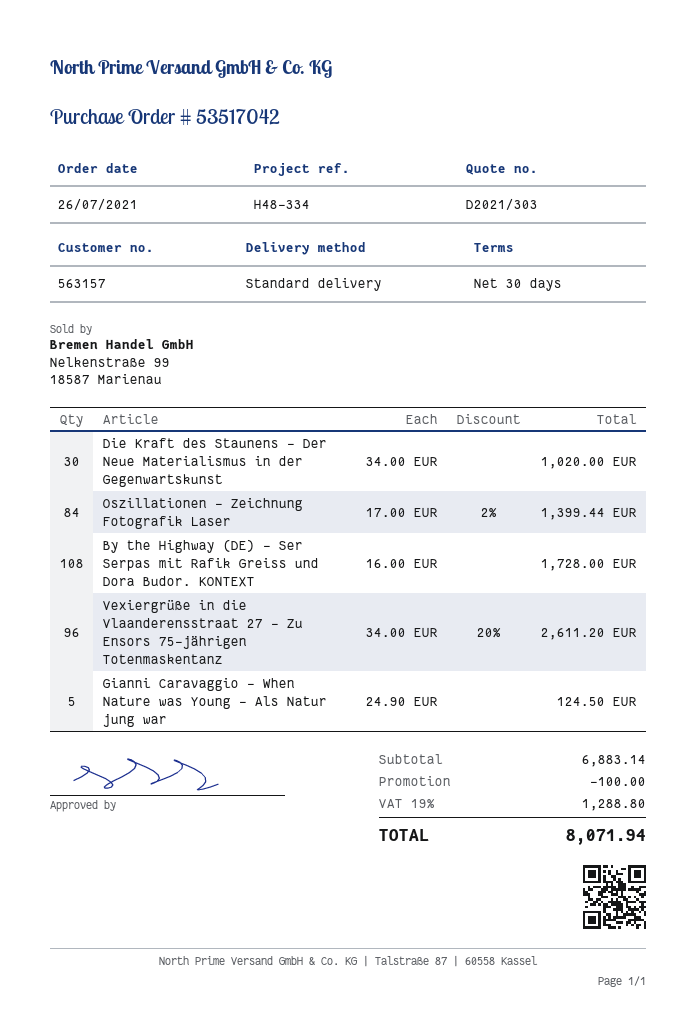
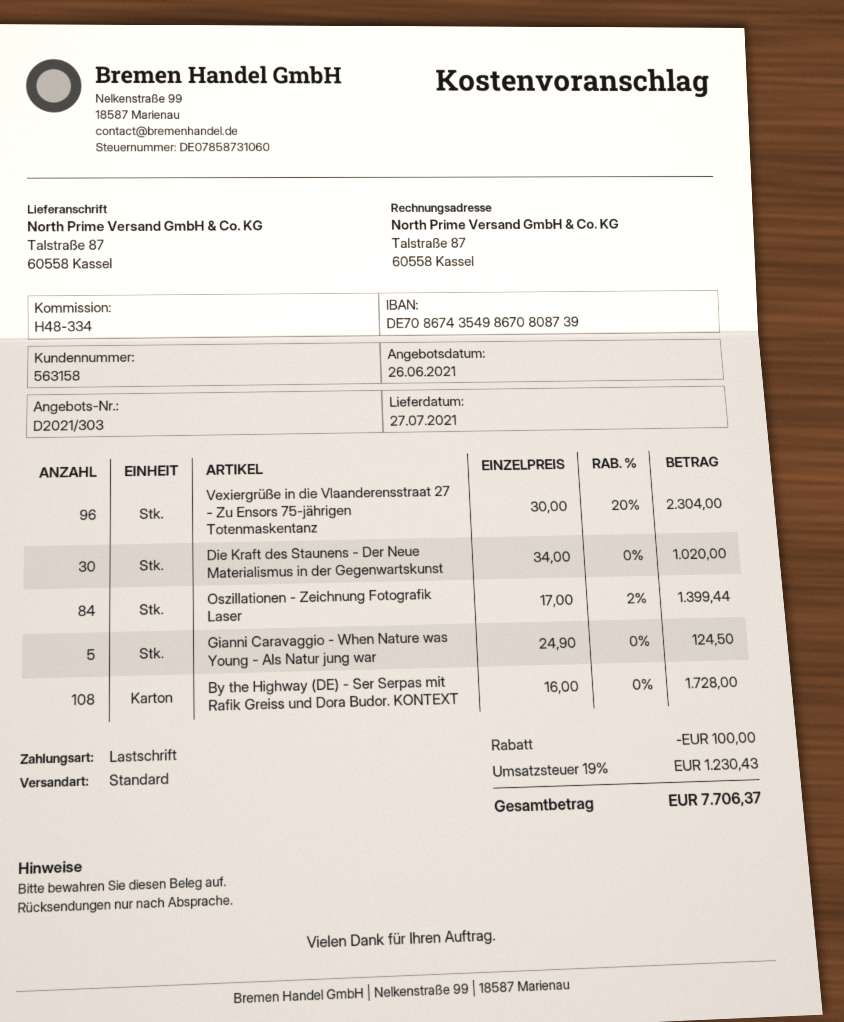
customer number: 563157 -> 563158
Vexiergrüße in die Vlaanderensstraat 27 - Zu Ensors 75-jährigen Totenmaskentanz: 96 x 34.00 - 20% = 2611.20 -> 96 x 30.00 - 20% = 2304.00
tax: 19% = 1288.80 -> 19% = 1230.43
total: 8071.94 -> 7706.37

